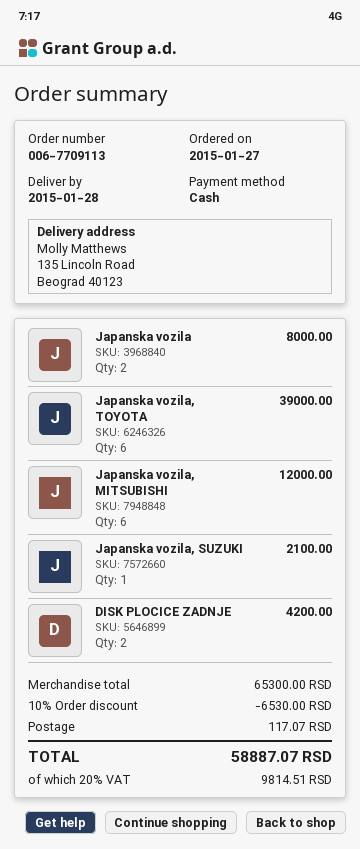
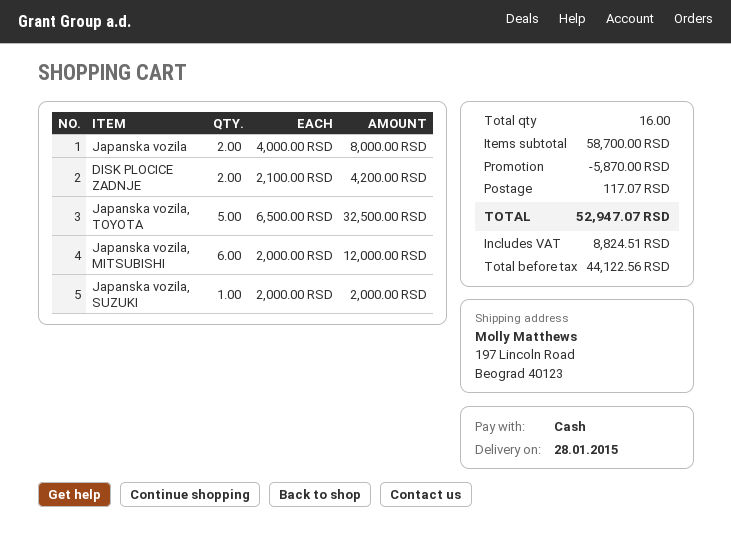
ship to: 135 Lincoln Road, Beograd 40123 -> 197 Lincoln Road, Beograd 40123
Japanska vozila, TOYOTA: 6 for 39000.00 -> 5 for 32500.00
Japanska vozila, SUZUKI: 1 for 2100.00 -> 1 for 2000.00
subtotal: 65300.00 -> 58700.00
discount: 6530.00 -> 5870.00
tax: 9814.51 -> 8824.51
total: 58887.07 -> 52947.07

